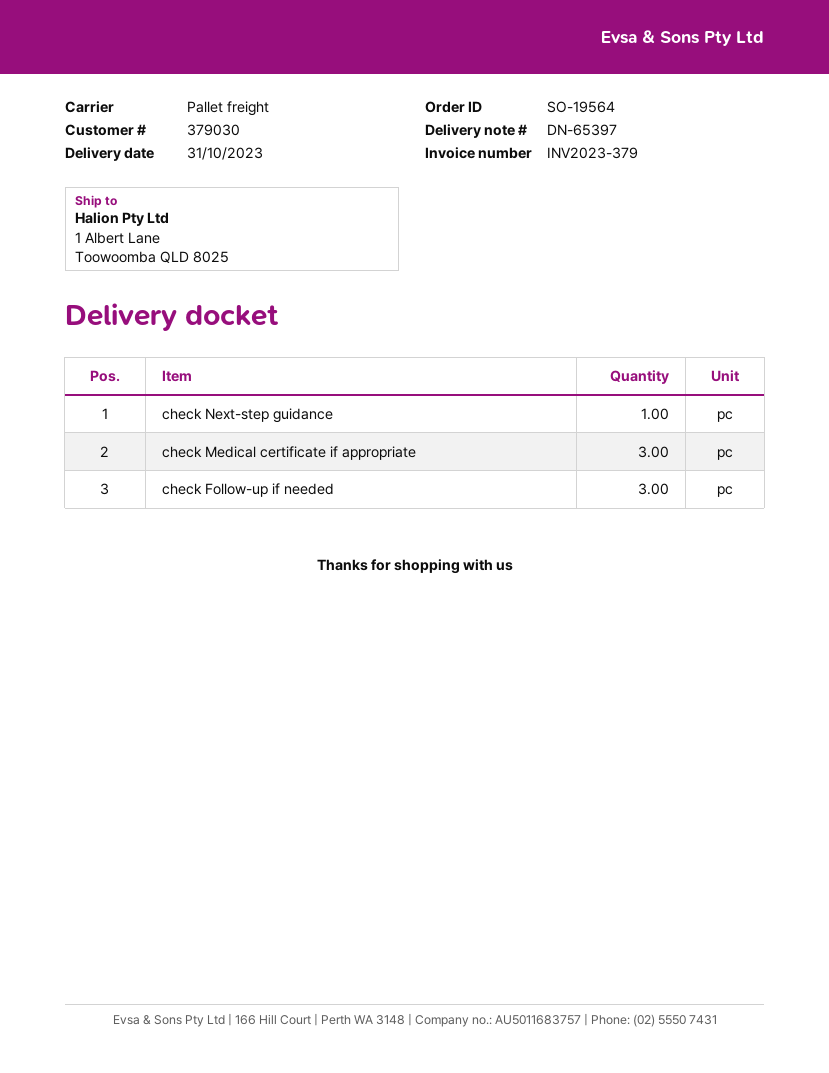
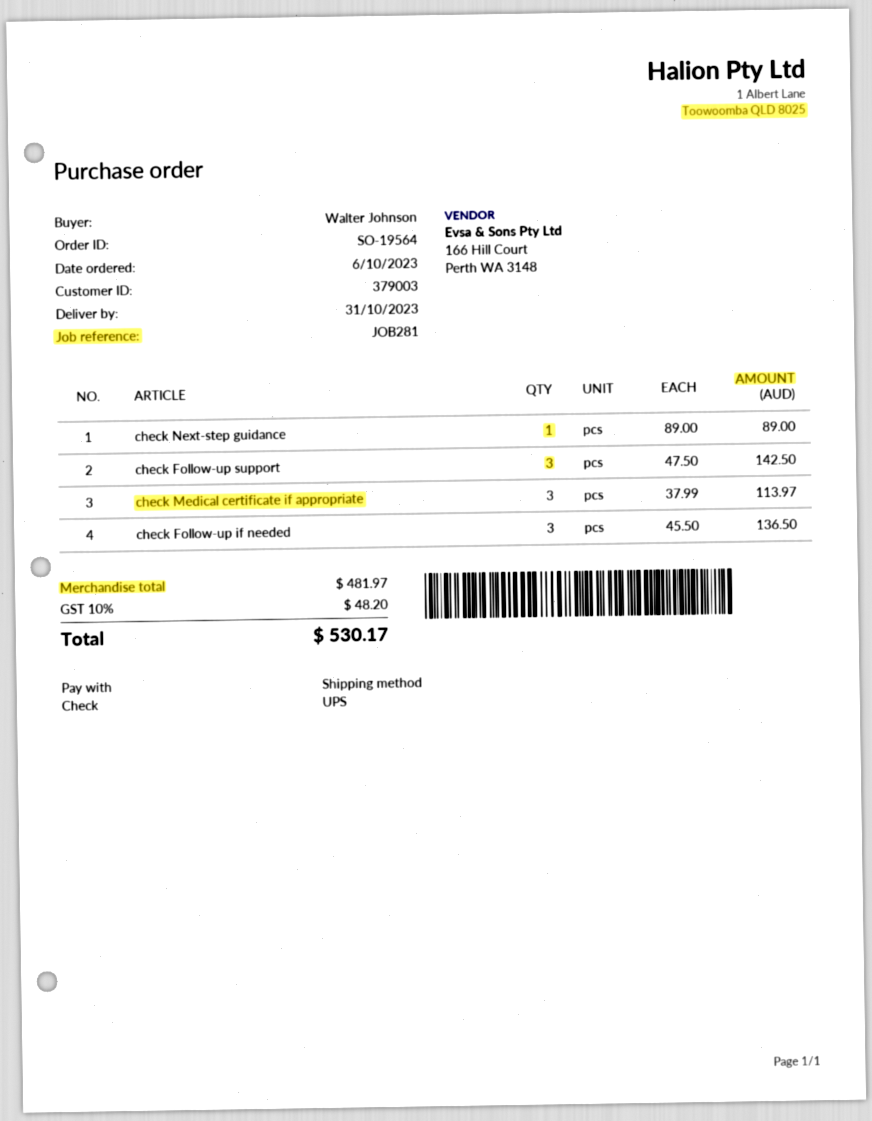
customer number: 379030 -> 379003
shipping method: pallet freight -> UPS
check Follow-up support: none -> 3

